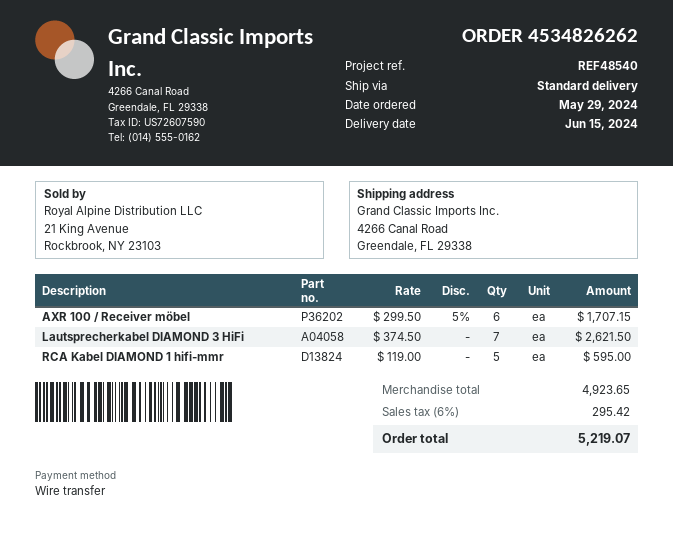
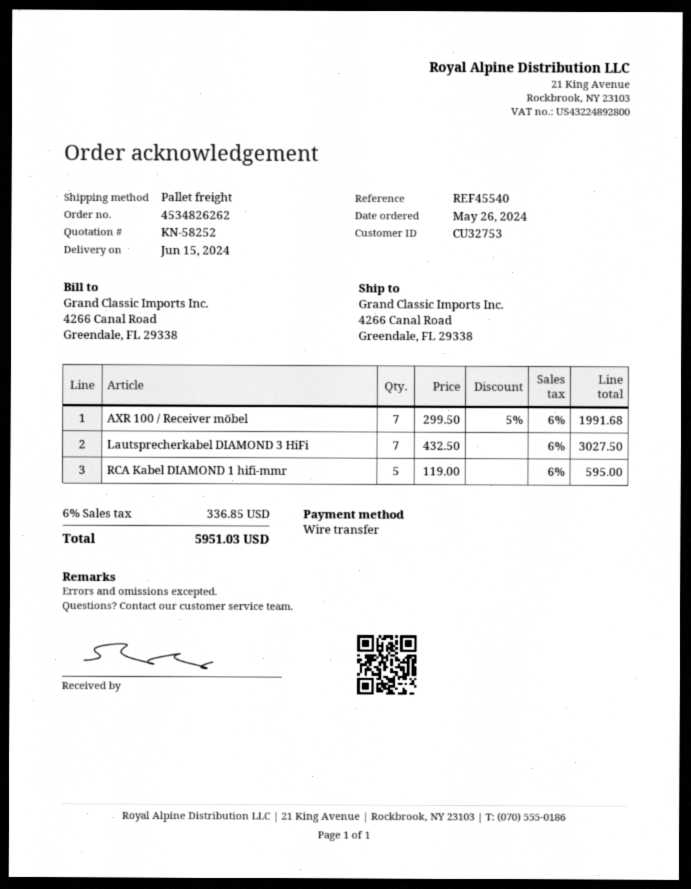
order date: 2024-05-29 -> 2024-05-26
reference: REF48540 -> REF45540
shipping method: standard -> pallet freight
AXR 100 / Receiver möbel: 6 x 299.50 - 5% = 1707.15 -> 7 x 299.50 - 5% = 1991.68
Lautsprecherkabel DIAMOND 3 HiFi: 7 x 374.50 = 2621.50 -> 7 x 432.50 = 3027.50
tax: 6% = 295.42 -> 6% = 336.85
total: 5219.07 -> 5951.03

